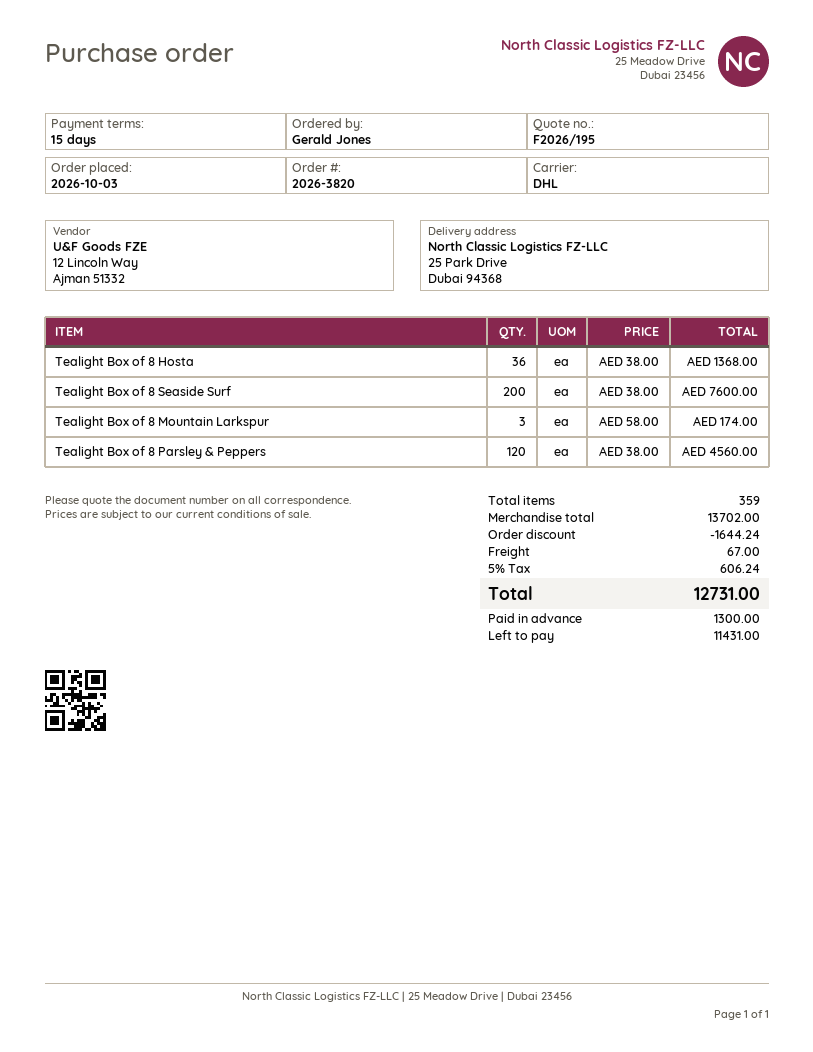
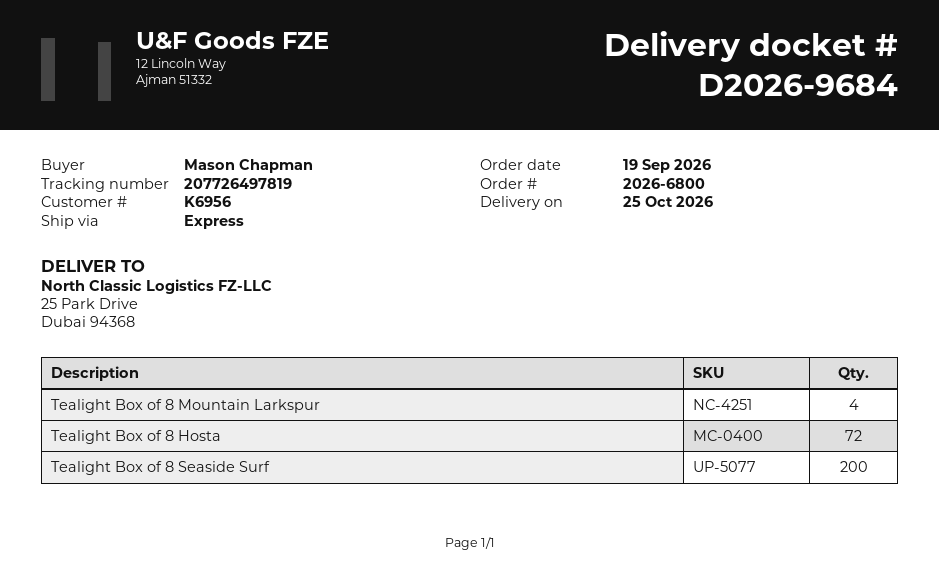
order number: 2026-3820 -> 2026-6800
order date: 2026-10-03 -> 2026-09-19
ordered by: Gerald Jones -> Mason Chapman
shipping method: DHL -> express
Tealight Box of 8 Hosta: 36 -> 72
Tealight Box of 8 Mountain Larkspur: 3 -> 4
Tealight Box of 8 Parsley & Peppers: 120 -> none

